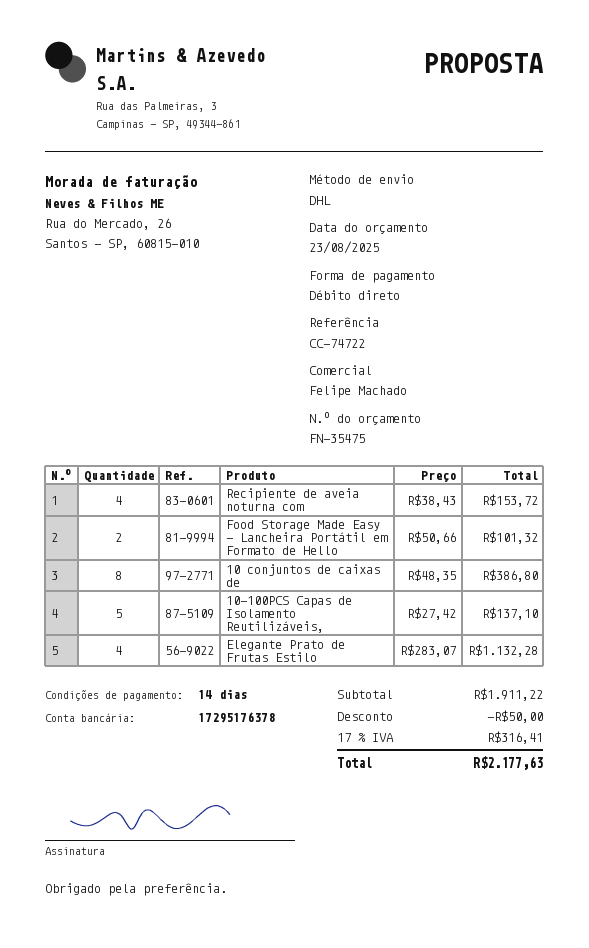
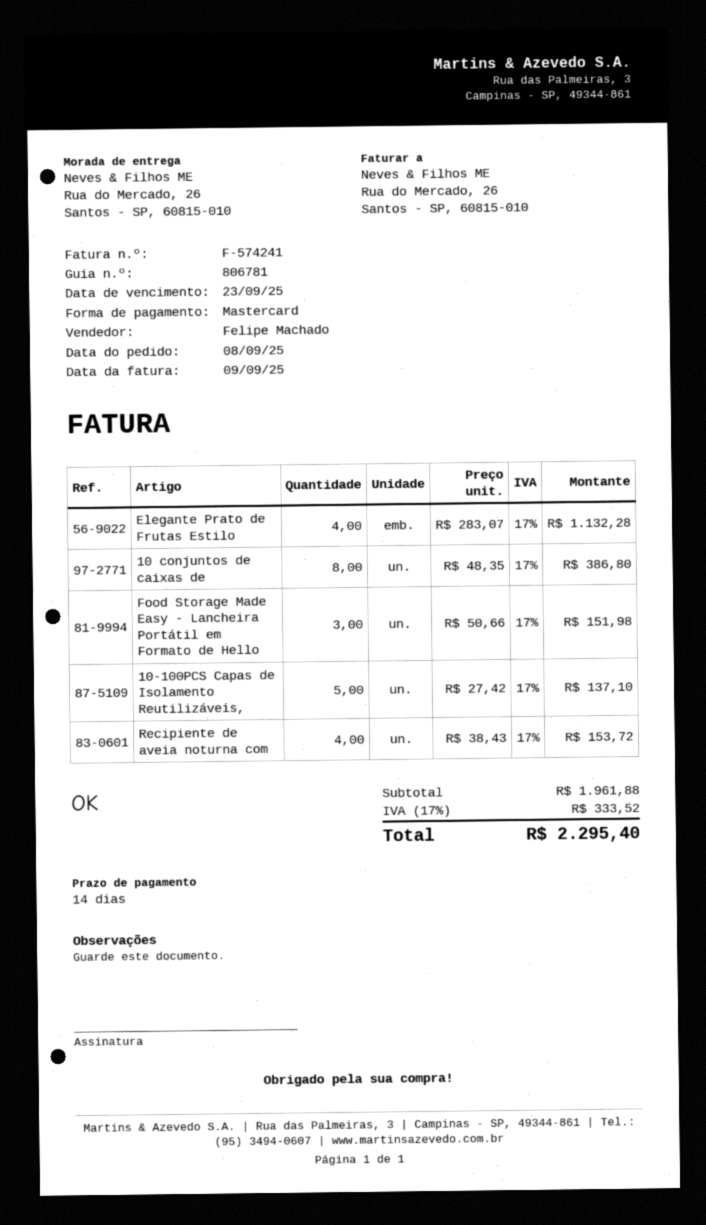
payment method: direct debit -> Mastercard
Food Storage Made Easy - Lancheira Portátil em Formato de Hello: 2 x 50.66 = 101.32 -> 3 x 50.66 = 151.98
subtotal: 1911.22 -> 1961.88
discount: 50.00 -> none
tax: 17% = 316.41 -> 17% = 333.52
total: 2177.63 -> 2295.40

